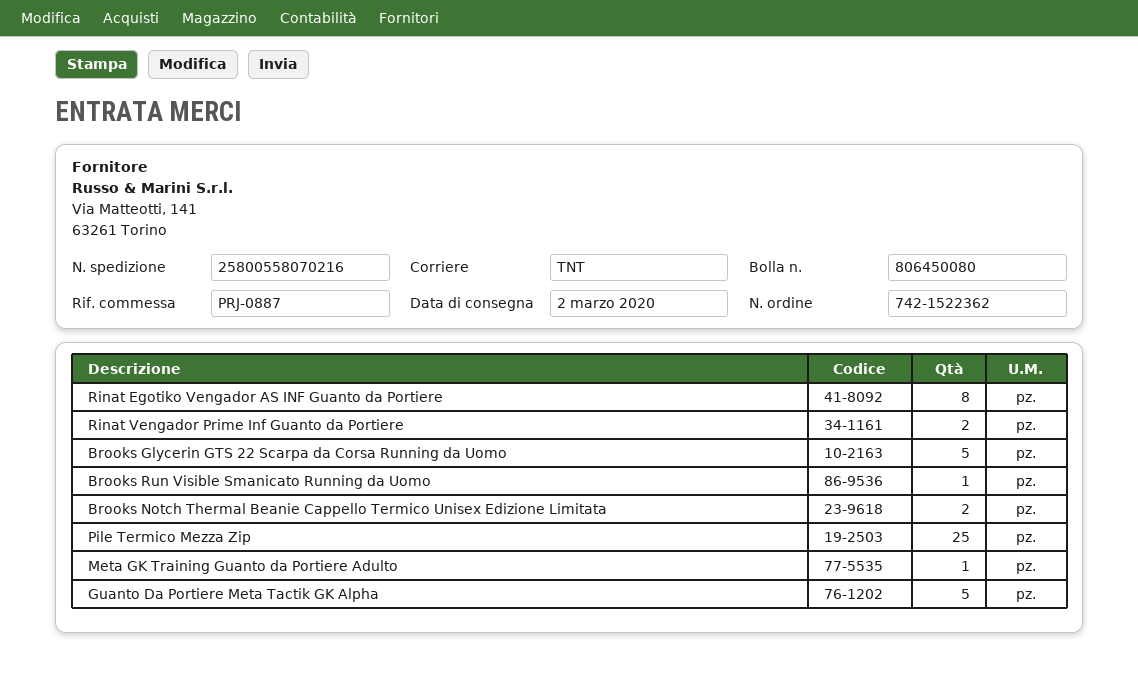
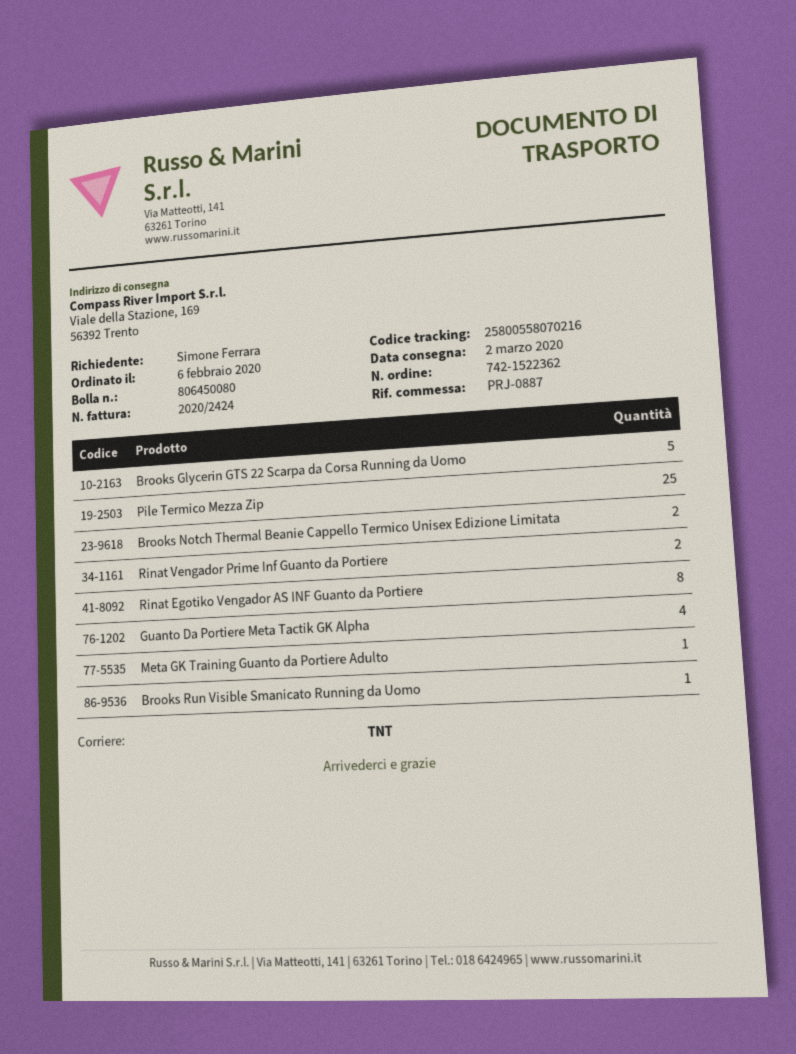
Guanto Da Portiere Meta Tactik GK Alpha: 5 -> 4

